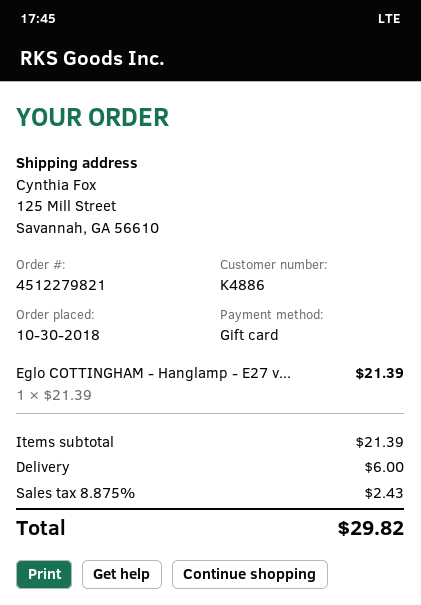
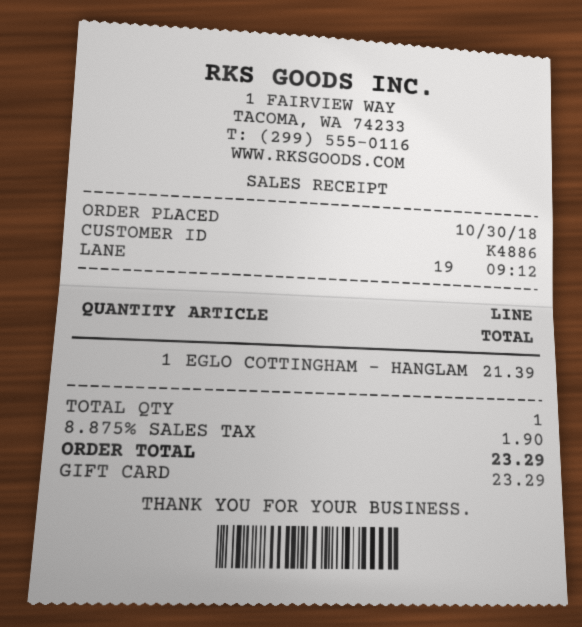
shipping: 6.00 -> none
tax: 8.875% = 2.43 -> 8.875% = 1.90
total: 29.82 -> 23.29

